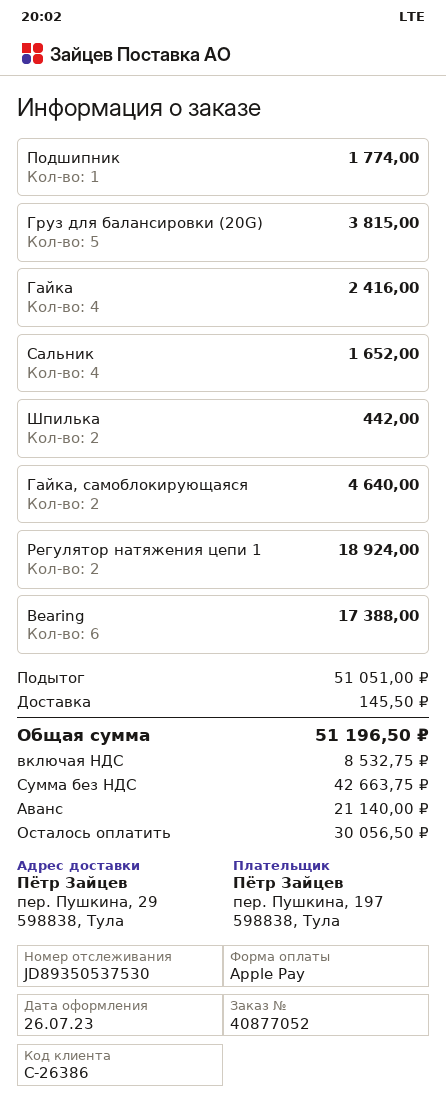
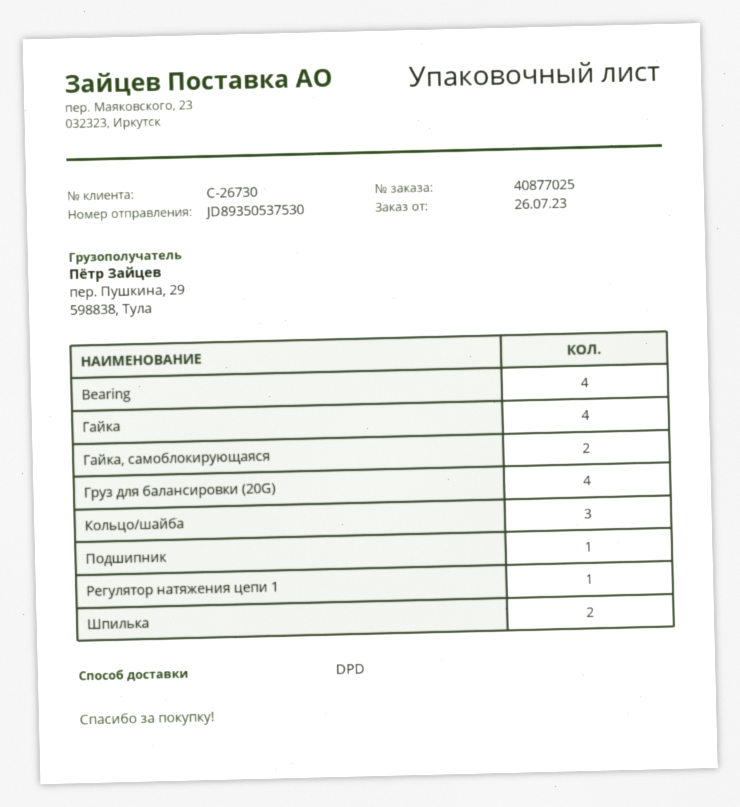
order number: 40877052 -> 40877025
customer number: C-26386 -> C-26730
Груз для балансировки (20G): 5 -> 4
Сальник: 4 -> none
Регулятор натяжения цепи 1: 2 -> 1
Bearing: 6 -> 4
Кольцо/шайба: none -> 3

